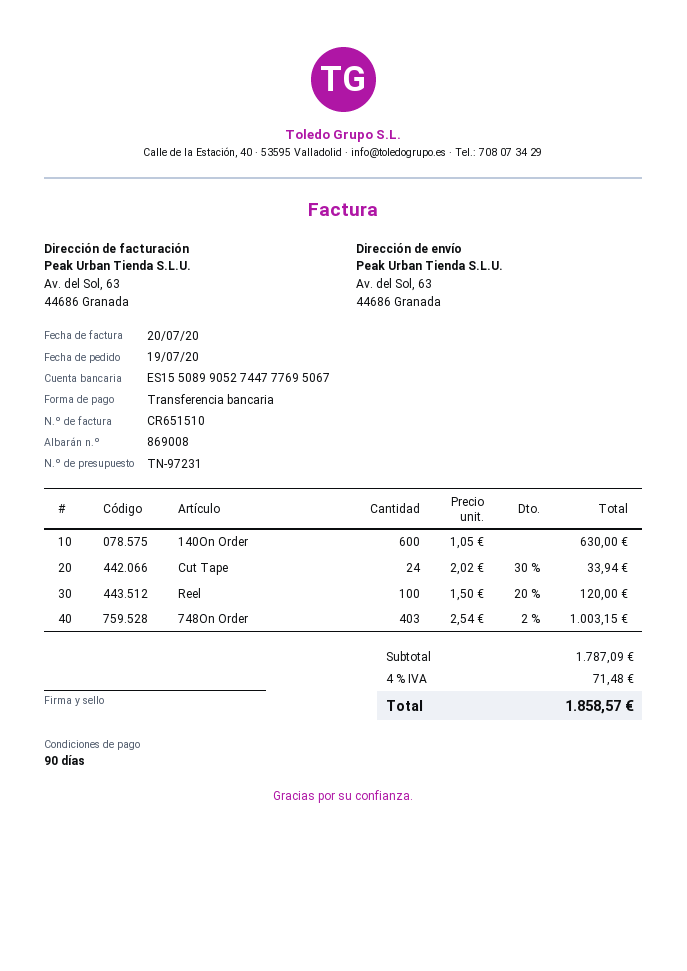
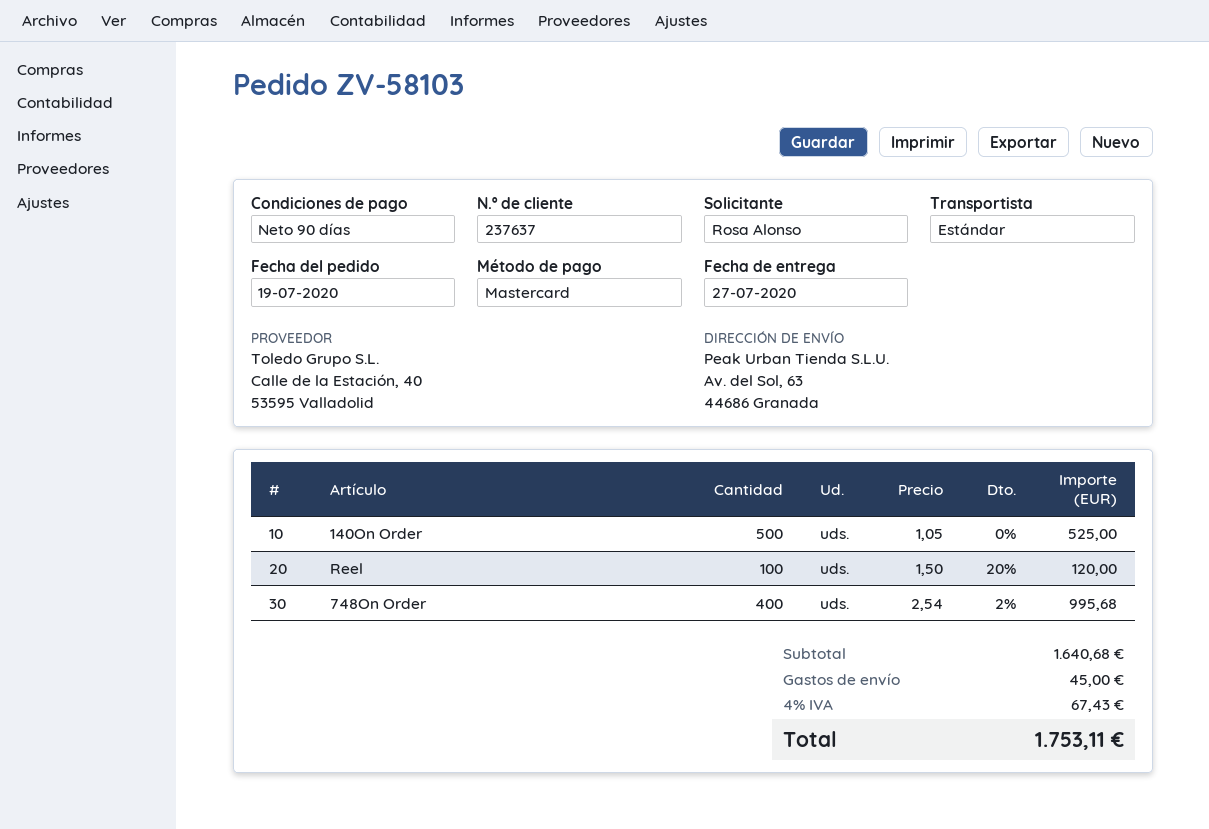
payment method: bank transfer -> Mastercard
140On Order: 600 x 1.05 = 630.00 -> 500 x 1.05 = 525.00
Cut Tape: 24 x 2.02 - 30% = 33.94 -> none
748On Order: 403 x 2.54 - 2% = 1003.15 -> 400 x 2.54 - 2% = 995.68
subtotal: 1787.09 -> 1640.68
shipping: none -> 45.00
tax: 4% = 71.48 -> 4% = 67.43
total: 1858.57 -> 1753.11

